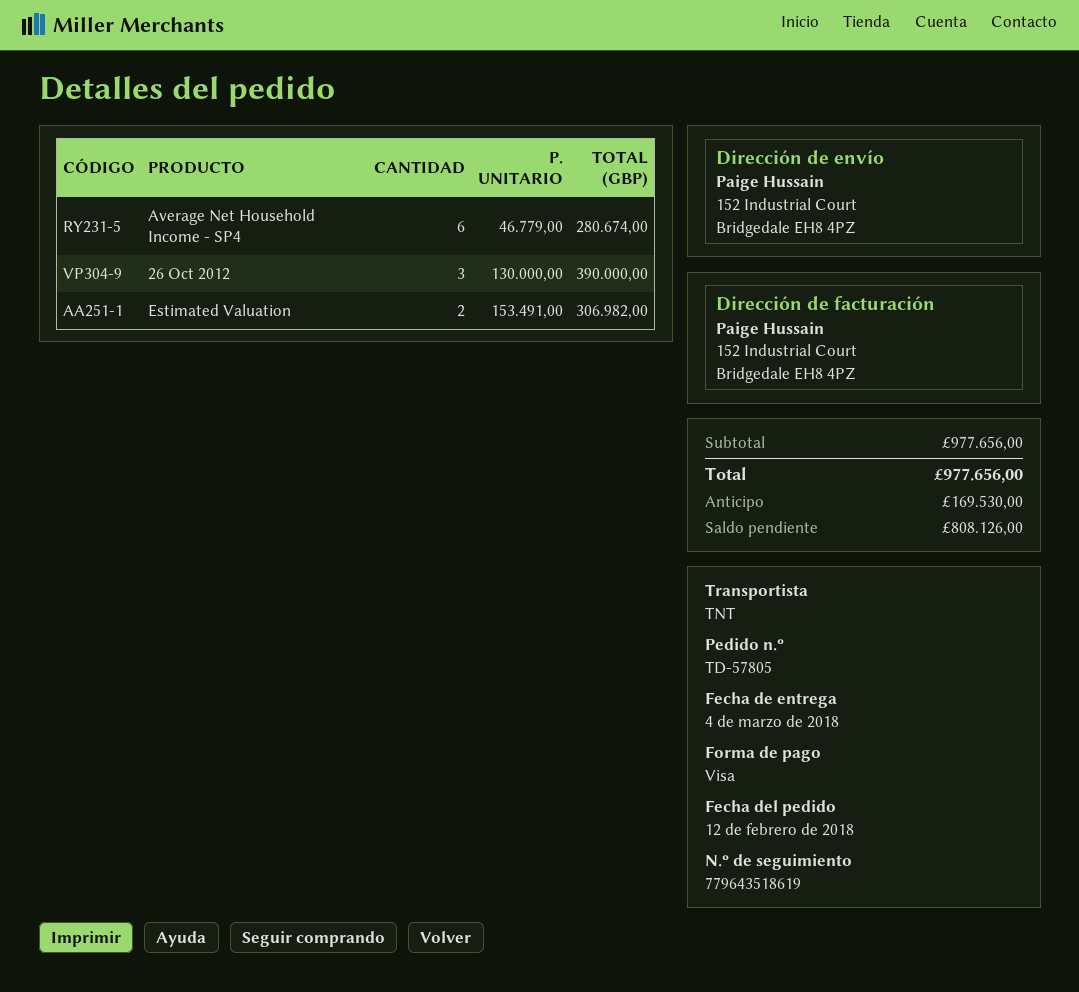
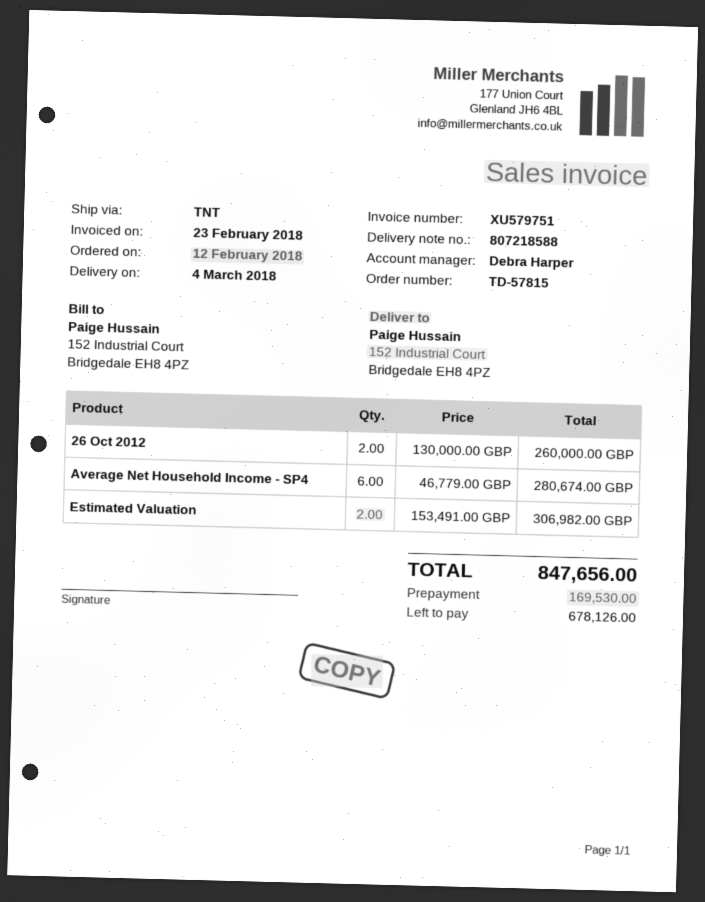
order number: TD-57805 -> TD-57815
26 Oct 2012: 3 x 130000.00 = 390000.00 -> 2 x 130000.00 = 260000.00
total: 977656.00 -> 847656.00
balance: 808126.00 -> 678126.00

